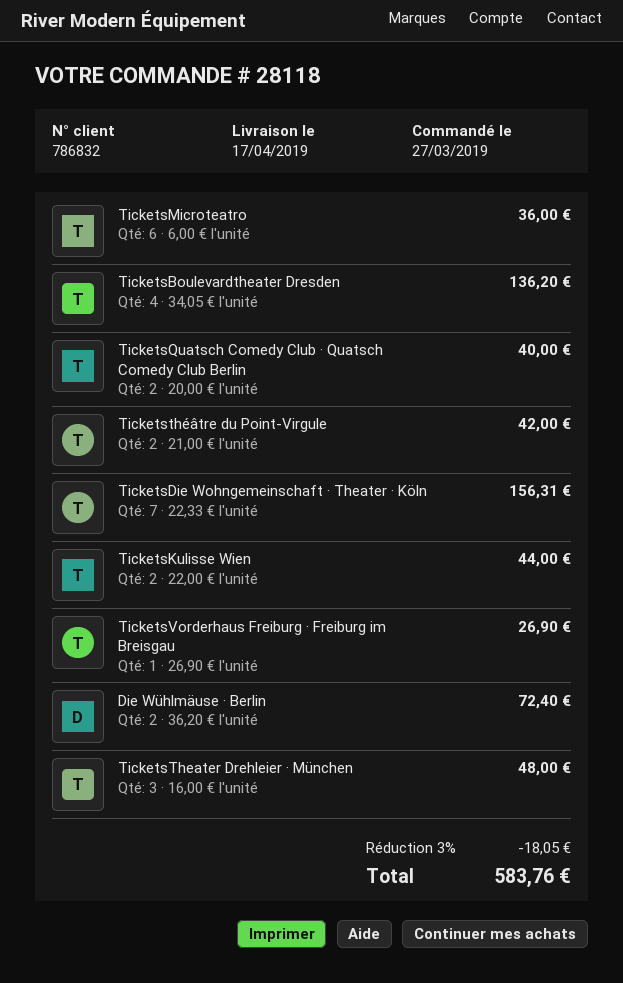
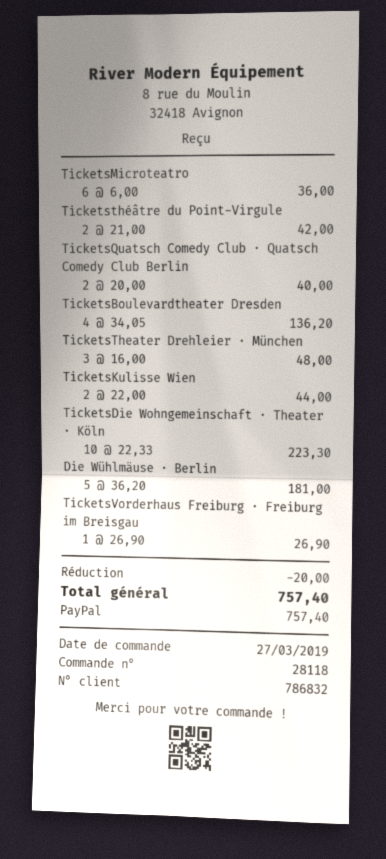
TicketsDie Wohngemeinschaft · Theater · Köln: 7 x 22.33 = 156.31 -> 10 x 22.33 = 223.30
Die Wühlmäuse · Berlin: 2 x 36.20 = 72.40 -> 5 x 36.20 = 181.00
discount: 18.05 -> 20.00
total: 583.76 -> 757.40

